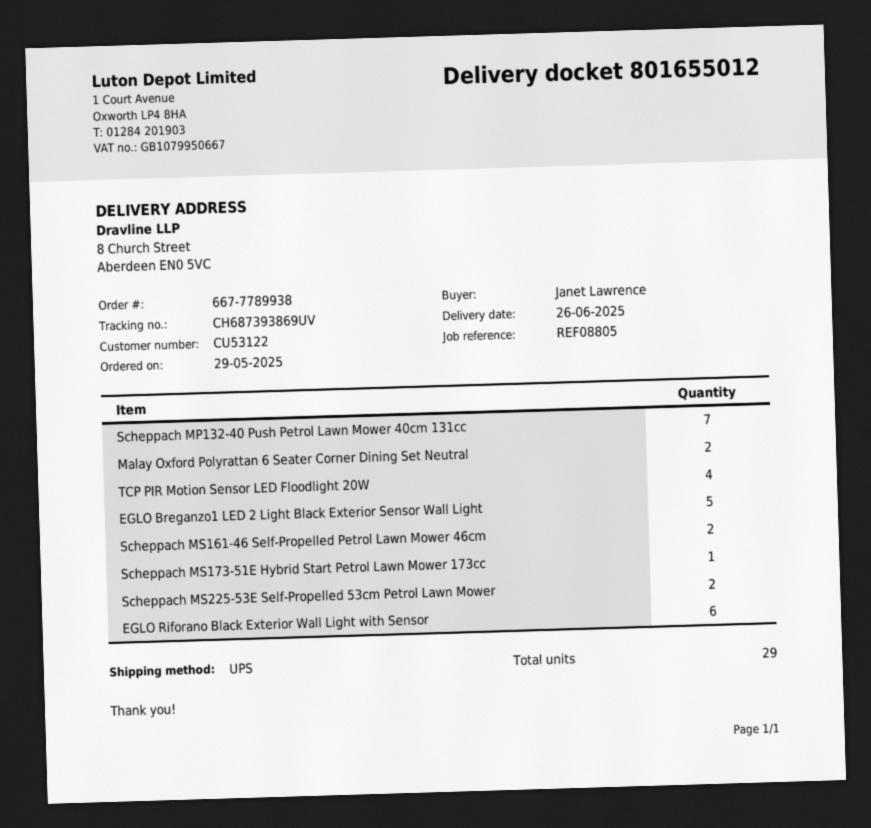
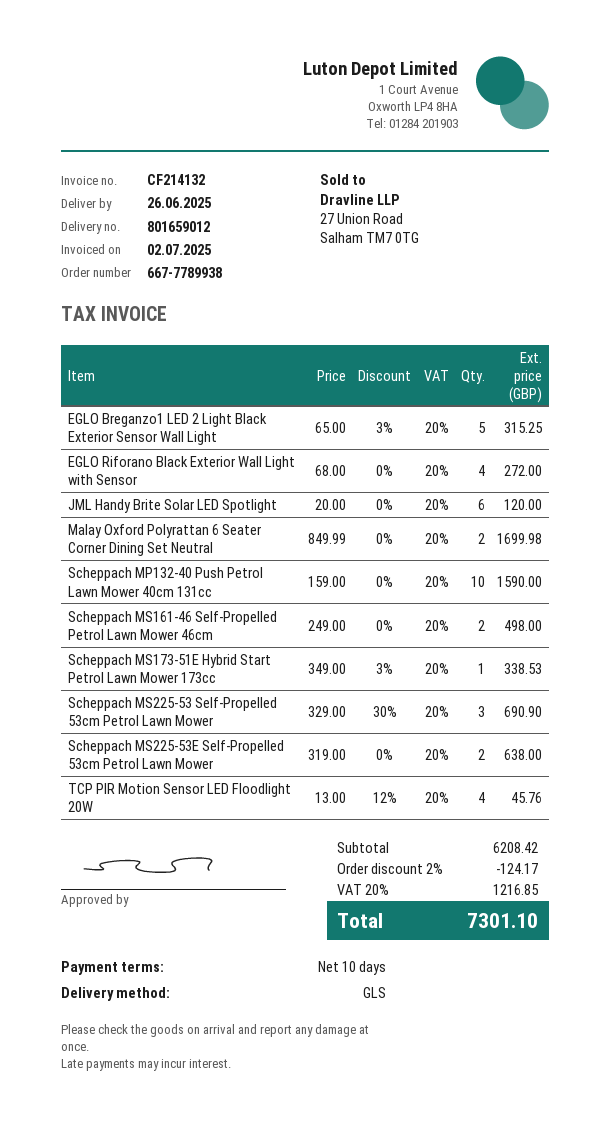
delivery note number: 801655012 -> 801659012
shipping method: UPS -> GLS
Scheppach MP132-40 Push Petrol Lawn Mower 40cm 131cc: 7 -> 10
EGLO Riforano Black Exterior Wall Light with Sensor: 6 -> 4
JML Handy Brite Solar LED Spotlight: none -> 6
Scheppach MS225-53 Self-Propelled 53cm Petrol Lawn Mower: none -> 3

